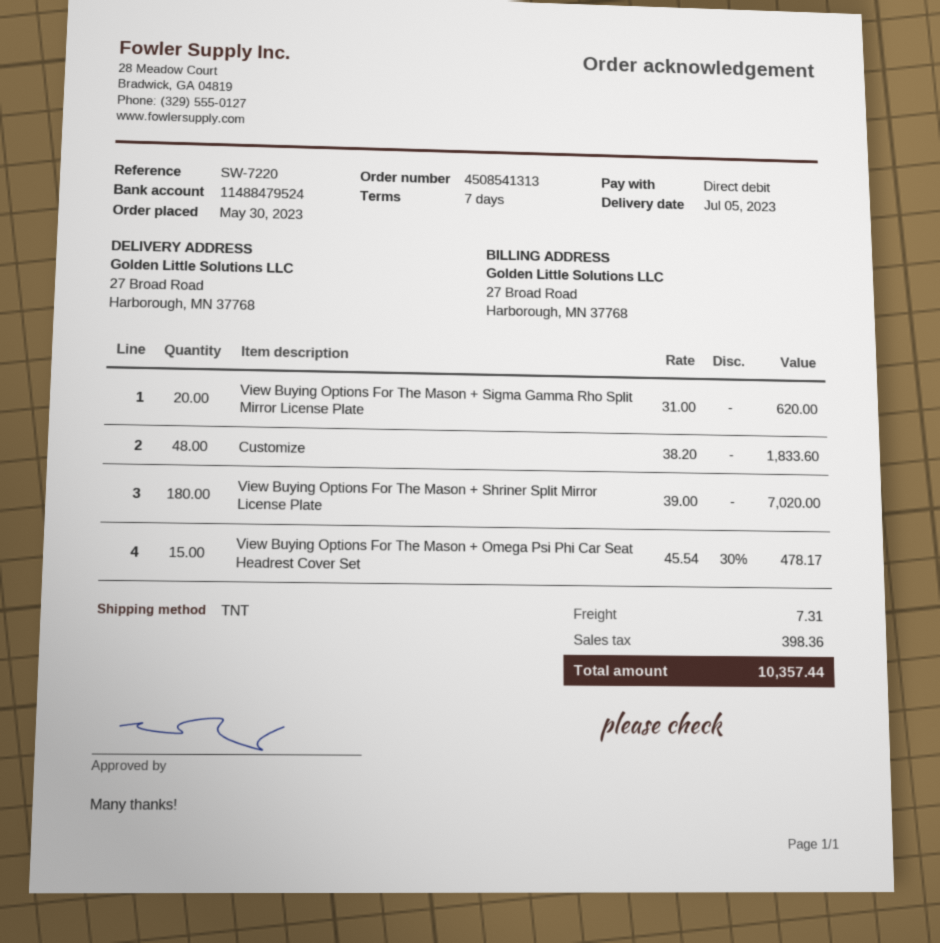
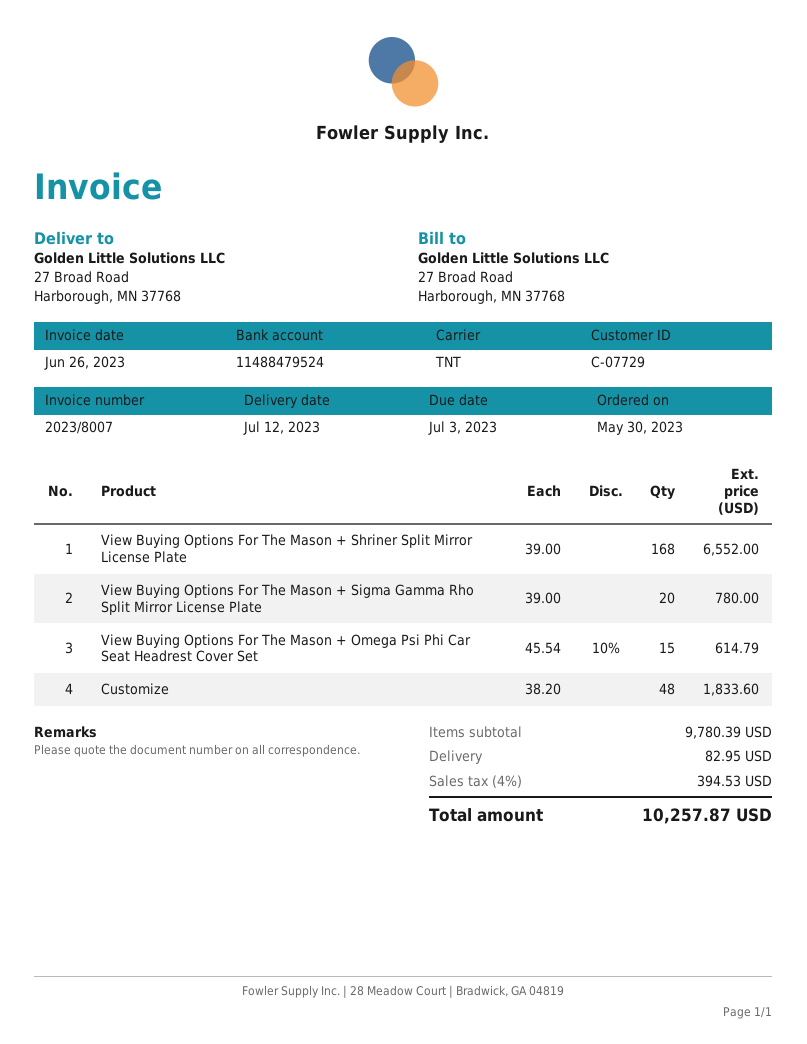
delivery date: 2023-07-05 -> 2023-07-12
View Buying Options For The Mason + Sigma Gamma Rho Split Mirror License Plate: 20 x 31.00 = 620.00 -> 20 x 39.00 = 780.00
View Buying Options For The Mason + Shriner Split Mirror License Plate: 180 x 39.00 = 7020.00 -> 168 x 39.00 = 6552.00
View Buying Options For The Mason + Omega Psi Phi Car Seat Headrest Cover Set: 15 x 45.54 - 30% = 478.17 -> 15 x 45.54 - 10% = 614.79
shipping: 7.31 -> 82.95
tax: 398.36 -> 394.53
total: 10357.44 -> 10257.87

